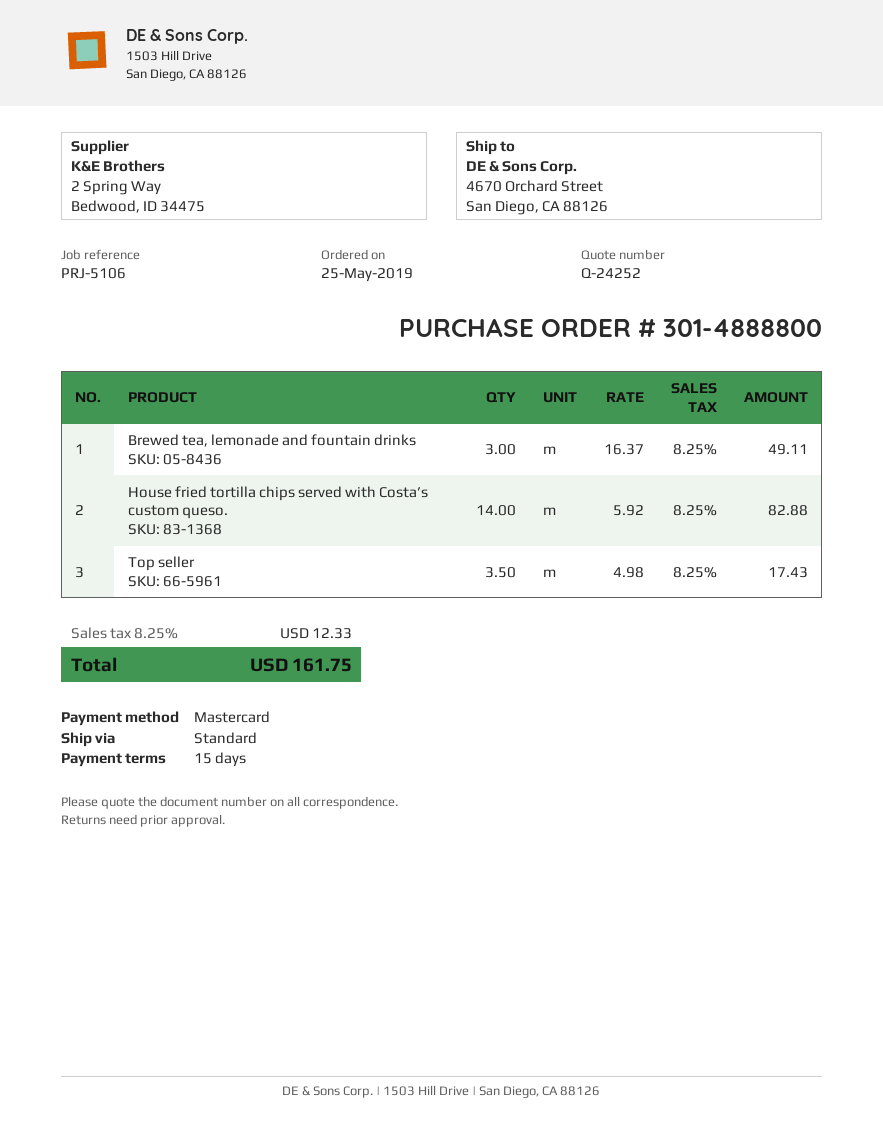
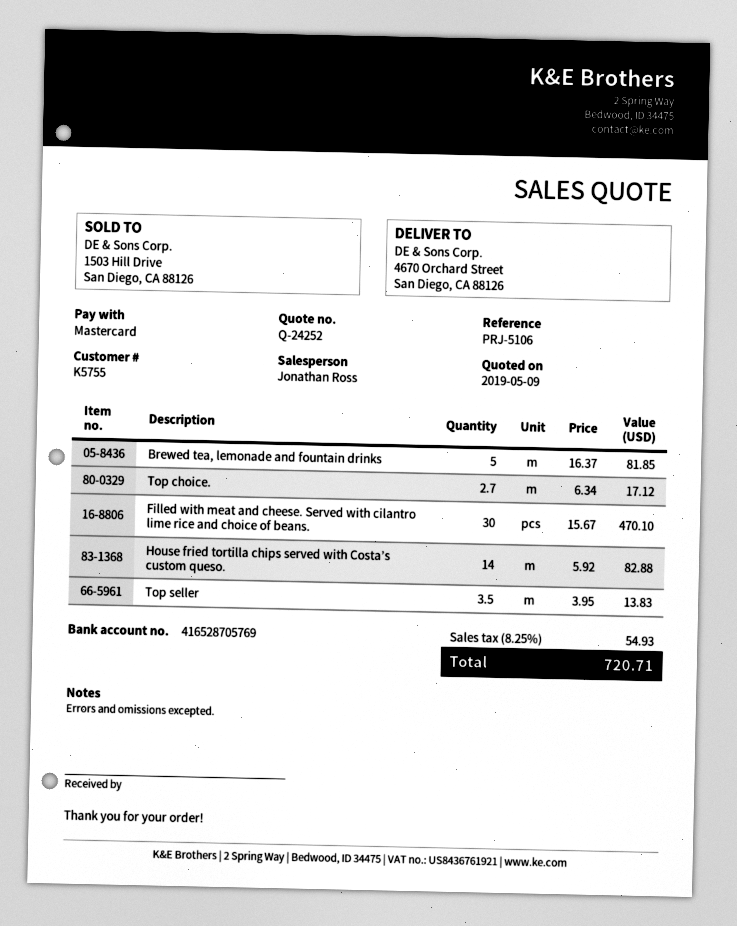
Brewed tea, lemonade and fountain drinks: 3 x 16.37 = 49.11 -> 5 x 16.37 = 81.85
Top seller: 3.5 x 4.98 = 17.43 -> 3.5 x 3.95 = 13.83
Top choice.: none -> 2.7 x 6.34 = 17.12
Filled with meat and cheese. Served with cilantro lime rice and choice of beans.: none -> 30 x 15.67 = 470.10
tax: 8.25% = 12.33 -> 8.25% = 54.93
total: 161.75 -> 720.71

